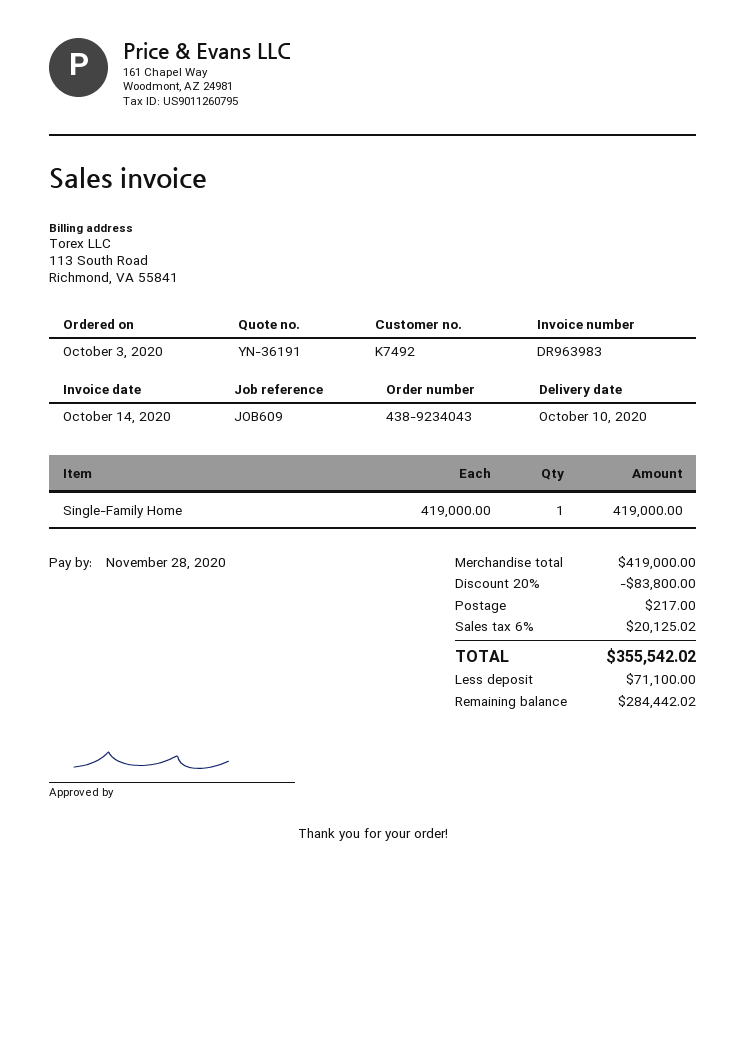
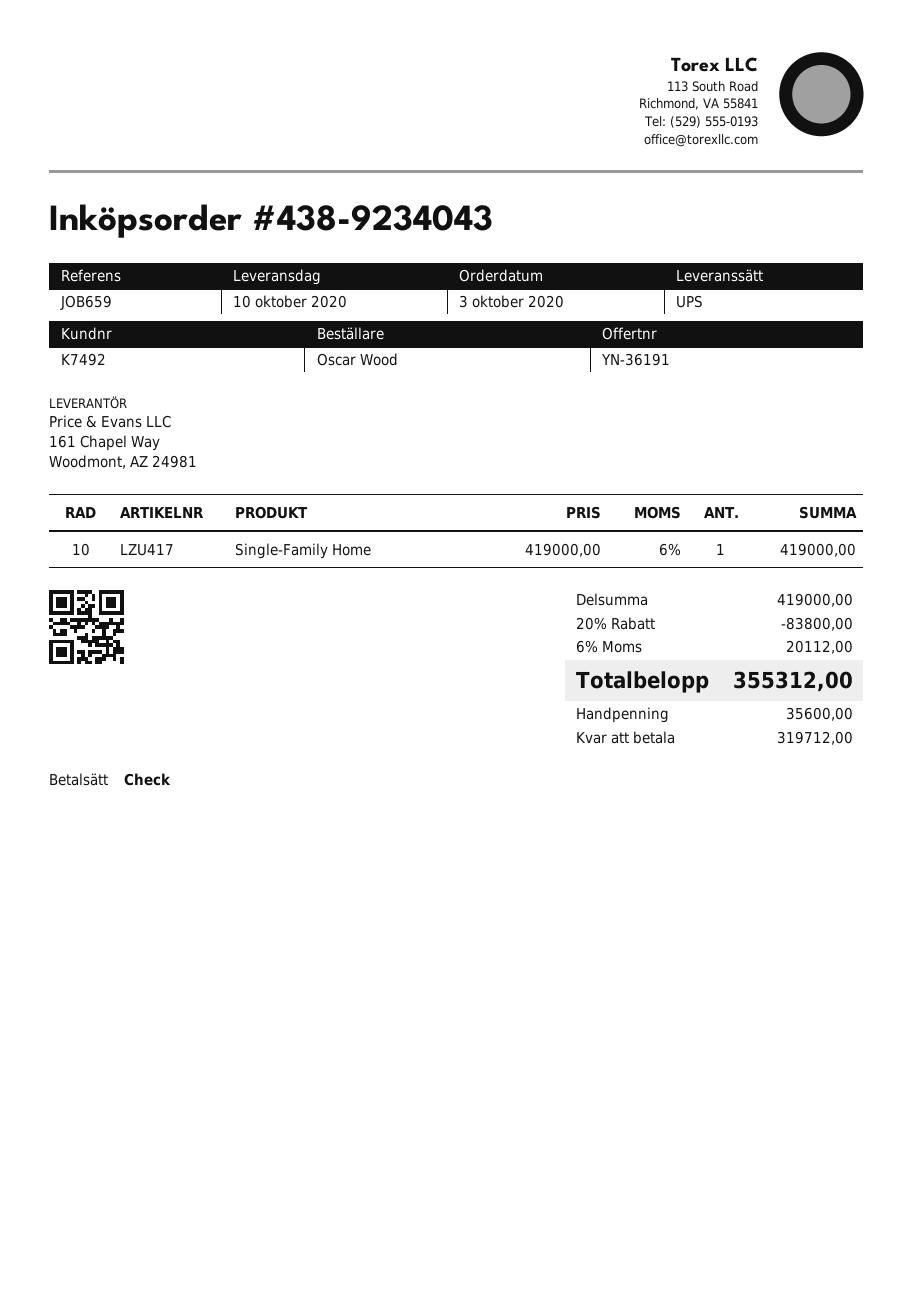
reference: JOB609 -> JOB659
shipping: 217.00 -> none
tax: 6% = 20125.02 -> 6% = 20112.00
total: 355542.02 -> 355312.00
deposit: 71100.00 -> 35600.00
balance: 284442.02 -> 319712.00

